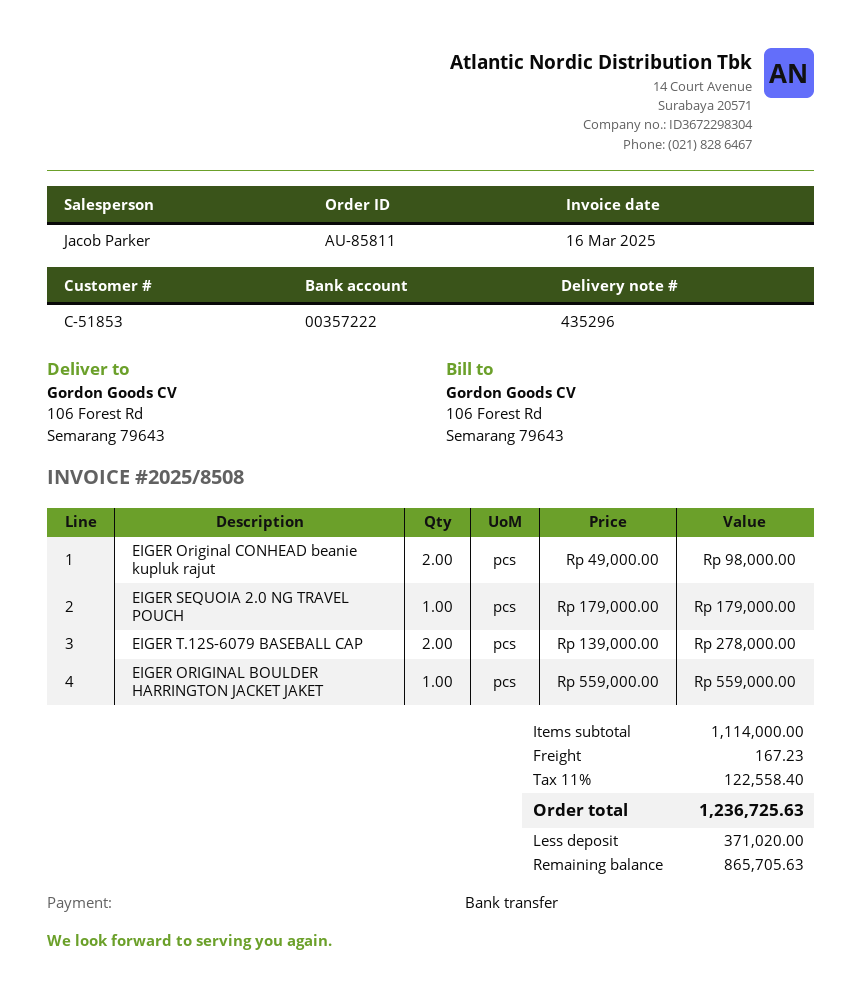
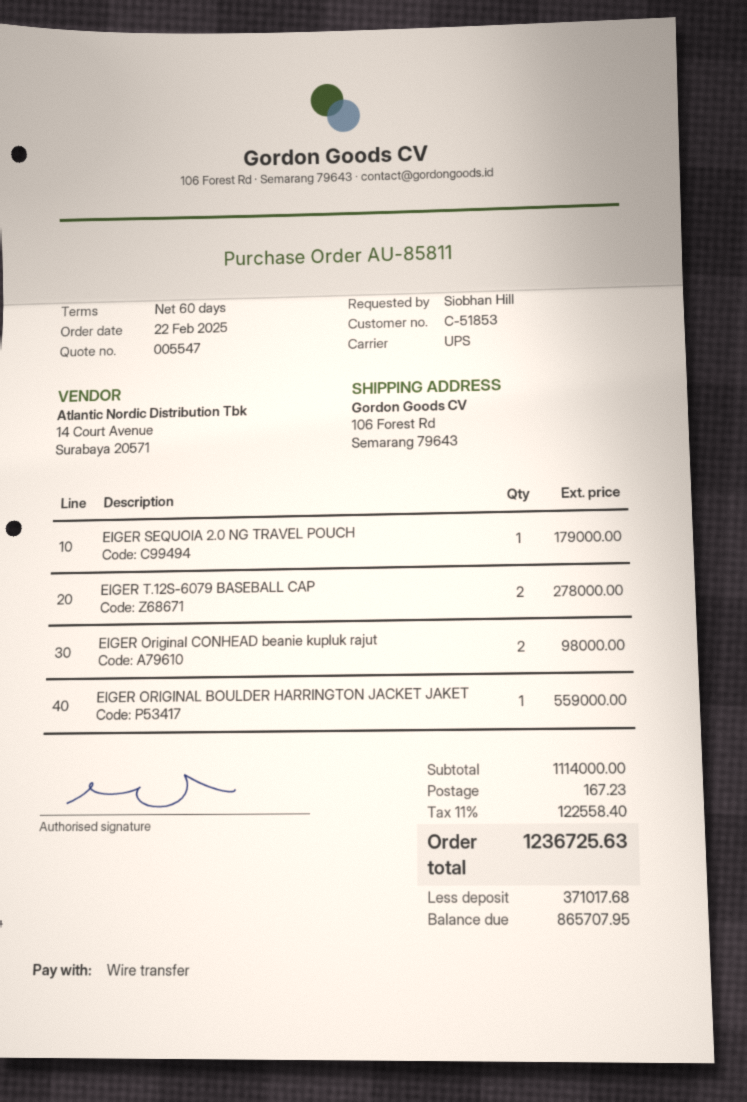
deposit: 371020.00 -> 371017.68
balance: 865705.63 -> 865707.95

